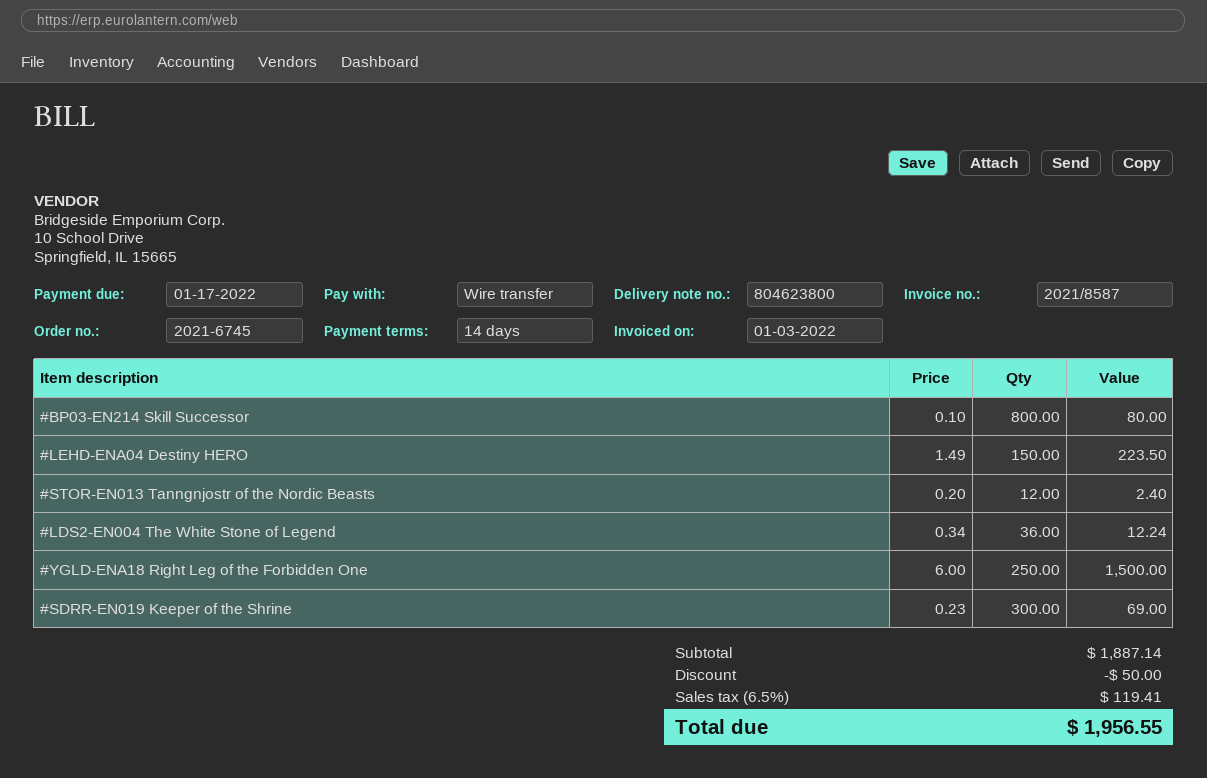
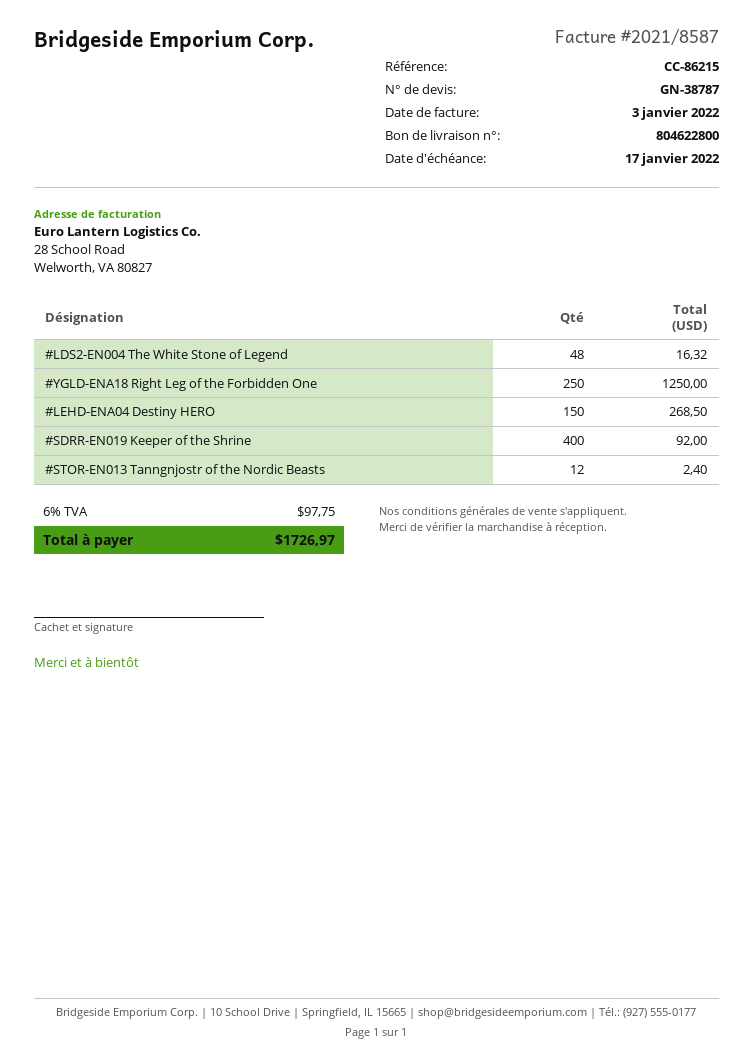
delivery note number: 804623800 -> 804622800
#BP03-EN214 Skill Successor: 800 for 80.00 -> none
#LEHD-ENA04 Destiny HERO: 150 for 223.50 -> 150 for 268.50
#LDS2-EN004 The White Stone of Legend: 36 for 12.24 -> 48 for 16.32
#YGLD-ENA18 Right Leg of the Forbidden One: 250 for 1500.00 -> 250 for 1250.00
#SDRR-EN019 Keeper of the Shrine: 300 for 69.00 -> 400 for 92.00
discount: 50.00 -> none
tax: 6.5% = 119.41 -> 6% = 97.75
total: 1956.55 -> 1726.97

